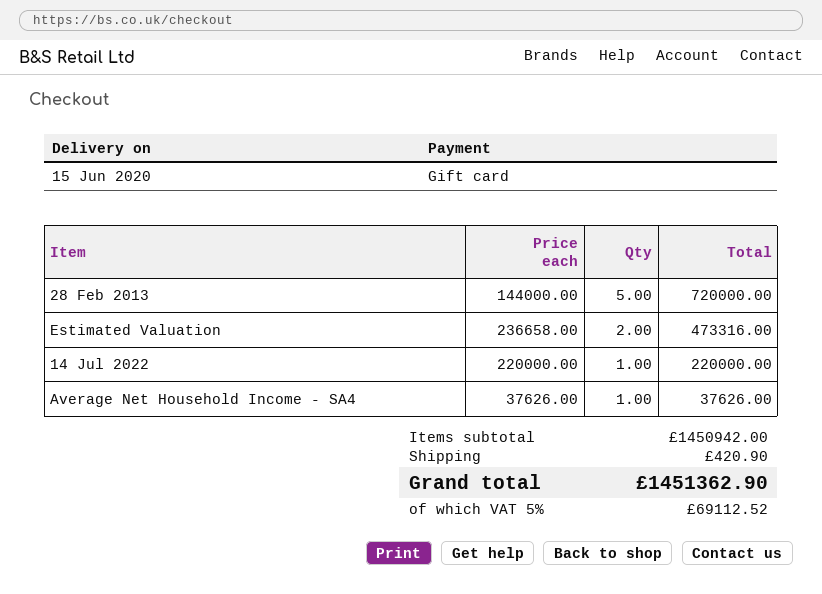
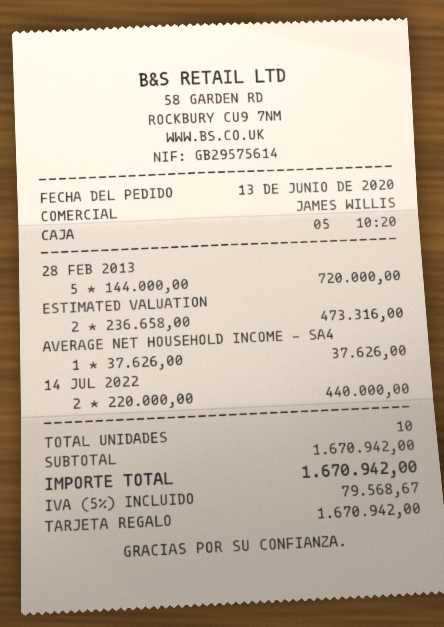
14 Jul 2022: 1 x 220000.00 = 220000.00 -> 2 x 220000.00 = 440000.00
subtotal: 1450942.00 -> 1670942.00
shipping: 420.90 -> none
tax: 5% = 69112.52 -> 5% = 79568.67
total: 1451362.90 -> 1670942.00

